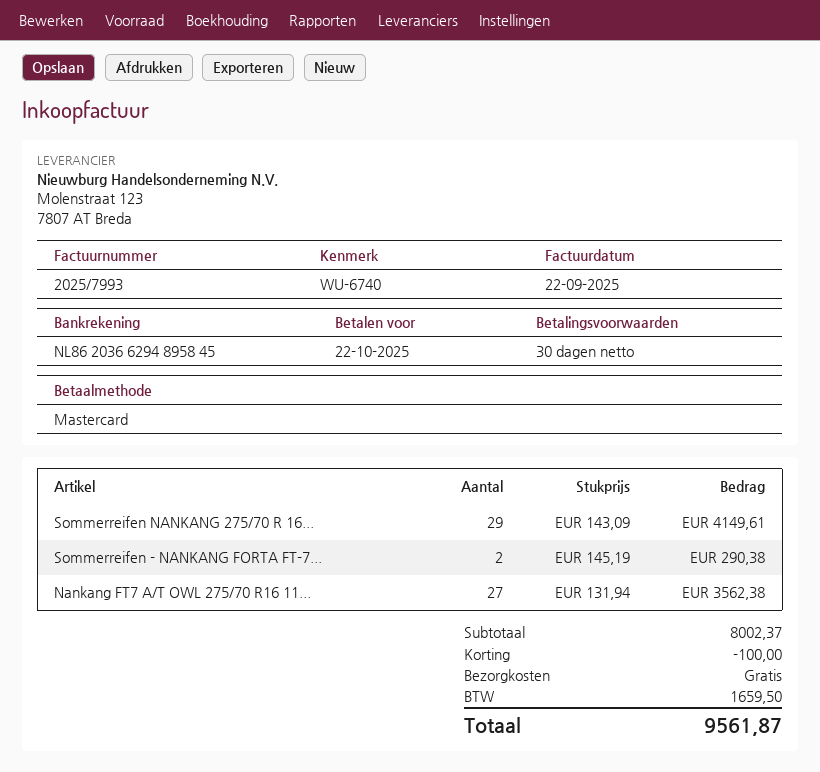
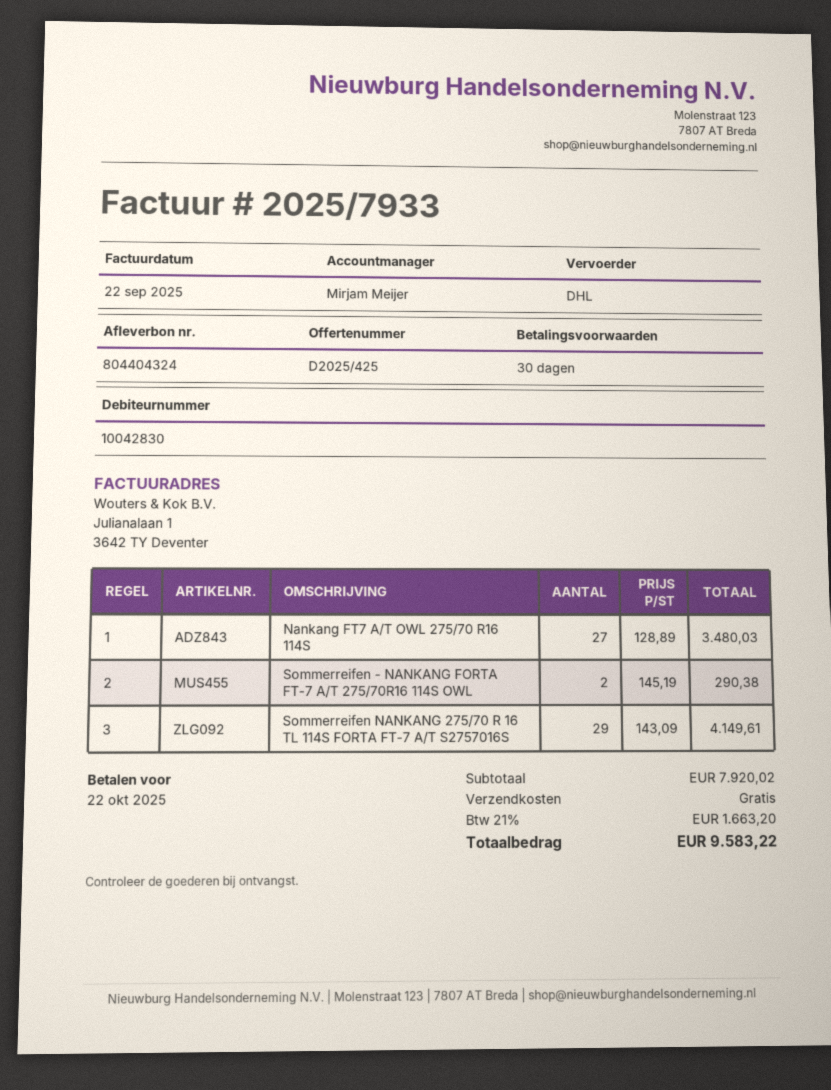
invoice number: 2025/7993 -> 2025/7933
Nankang FT7 A/T OWL 275/70 R16 11...: 27 x 131.94 = 3562.38 -> 27 x 128.89 = 3480.03
subtotal: 8002.37 -> 7920.02
discount: 100.00 -> none
tax: 1659.50 -> 1663.20
total: 9561.87 -> 9583.22

